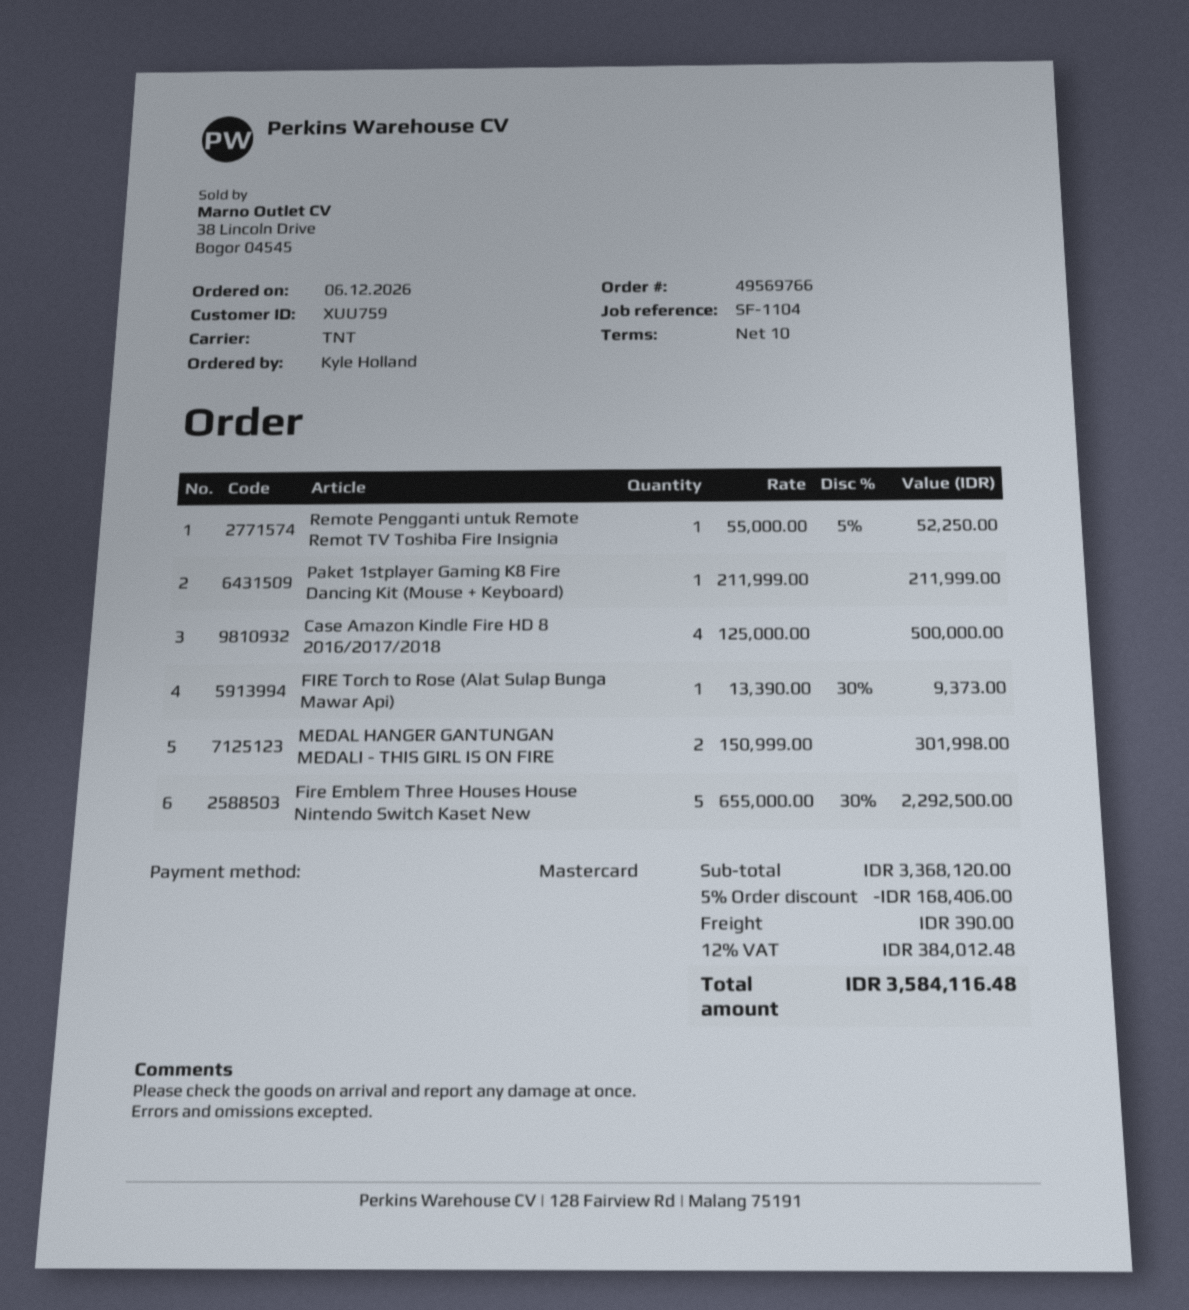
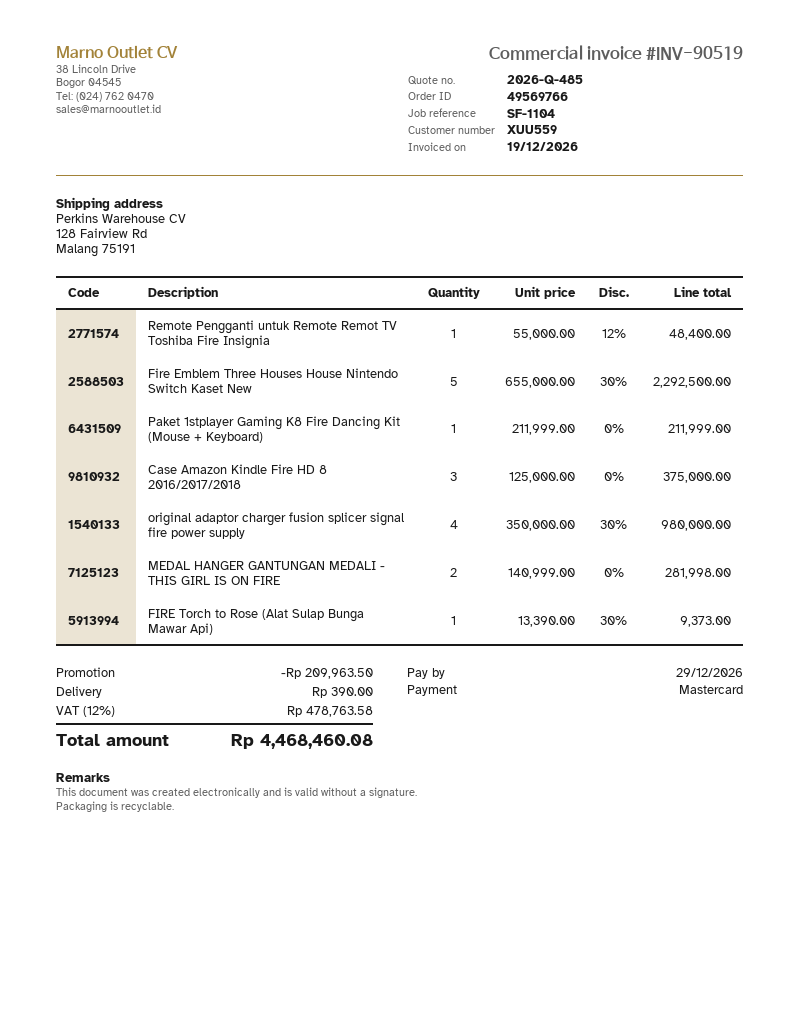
customer number: XUU759 -> XUU559
Remote Pengganti untuk Remote Remot TV Toshiba Fire Insignia: 1 x 55000.00 - 5% = 52250.00 -> 1 x 55000.00 - 12% = 48400.00
Case Amazon Kindle Fire HD 8 2016/2017/2018: 4 x 125000.00 = 500000.00 -> 3 x 125000.00 = 375000.00
MEDAL HANGER GANTUNGAN MEDALI - THIS GIRL IS ON FIRE: 2 x 150999.00 = 301998.00 -> 2 x 140999.00 = 281998.00
original adaptor charger fusion splicer signal fire power supply: none -> 4 x 350000.00 - 30% = 980000.00
discount: 168406.00 -> 209963.50
tax: 12% = 384012.48 -> 12% = 478763.58
total: 3584116.48 -> 4468460.08

